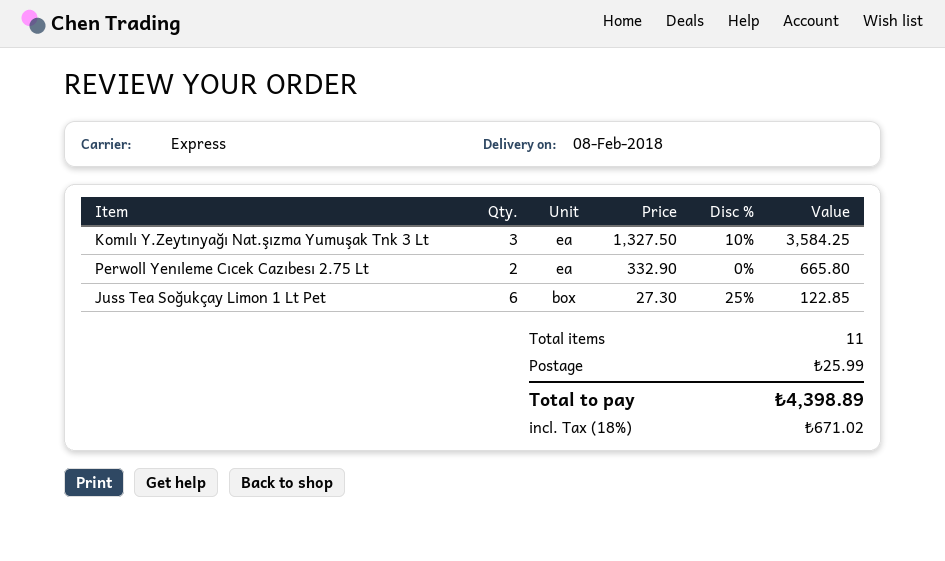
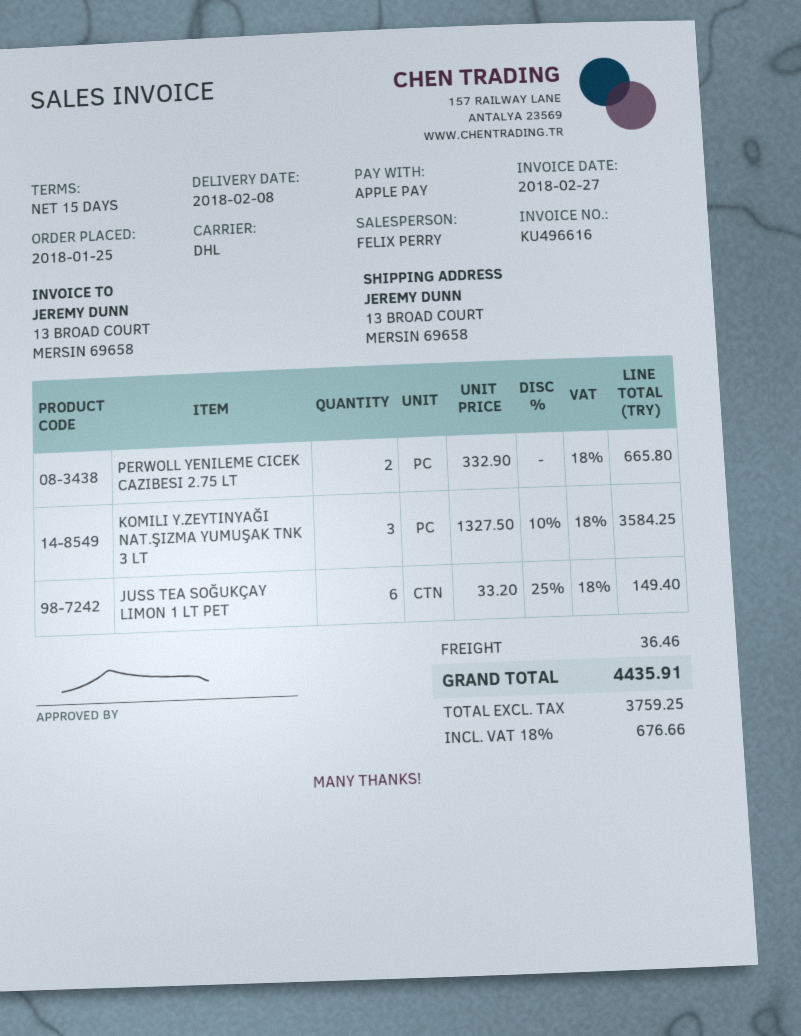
shipping method: express -> DHL
Juss Tea Soğukçay Limon 1 Lt Pet: 6 x 27.30 - 25% = 122.85 -> 6 x 33.20 - 25% = 149.40
shipping: 25.99 -> 36.46
tax: 18% = 671.02 -> 18% = 676.66
total: 4398.89 -> 4435.91

